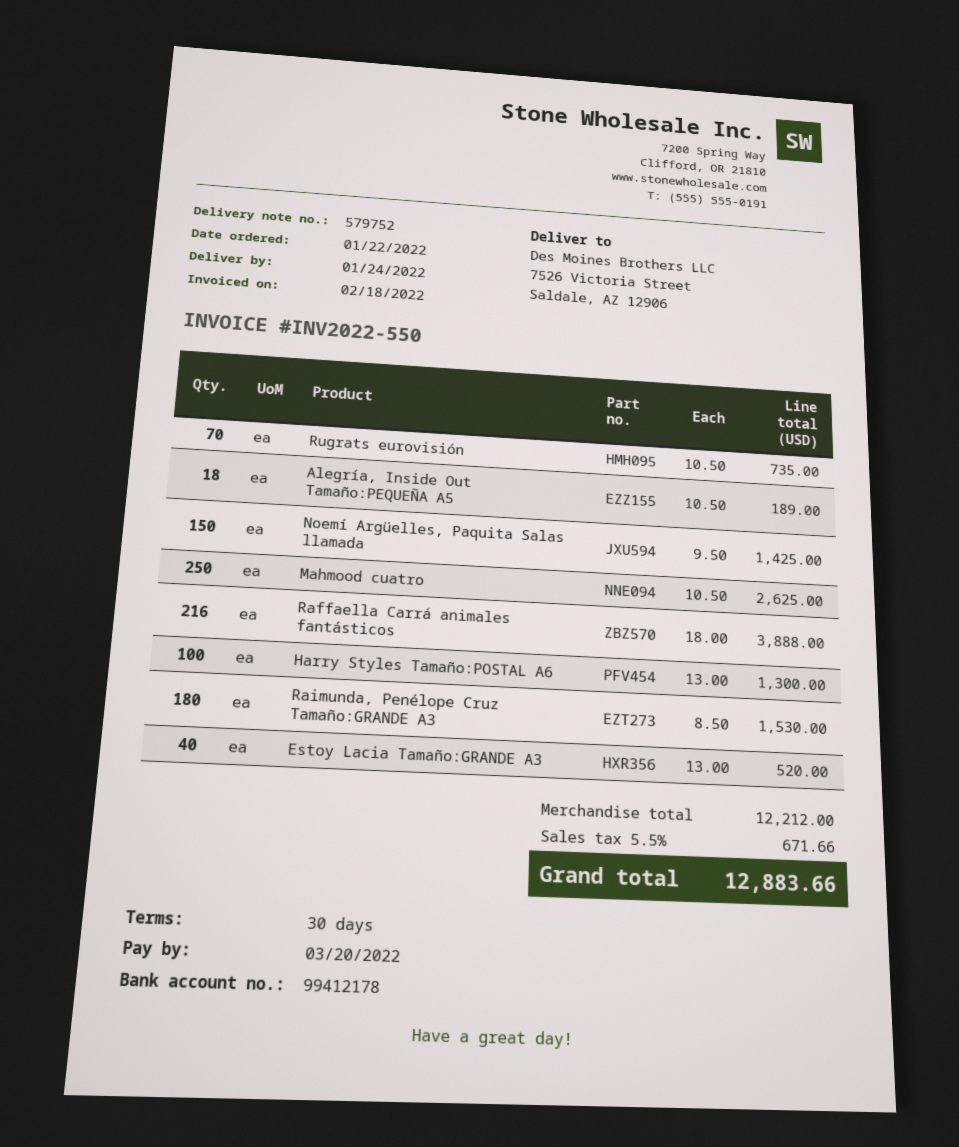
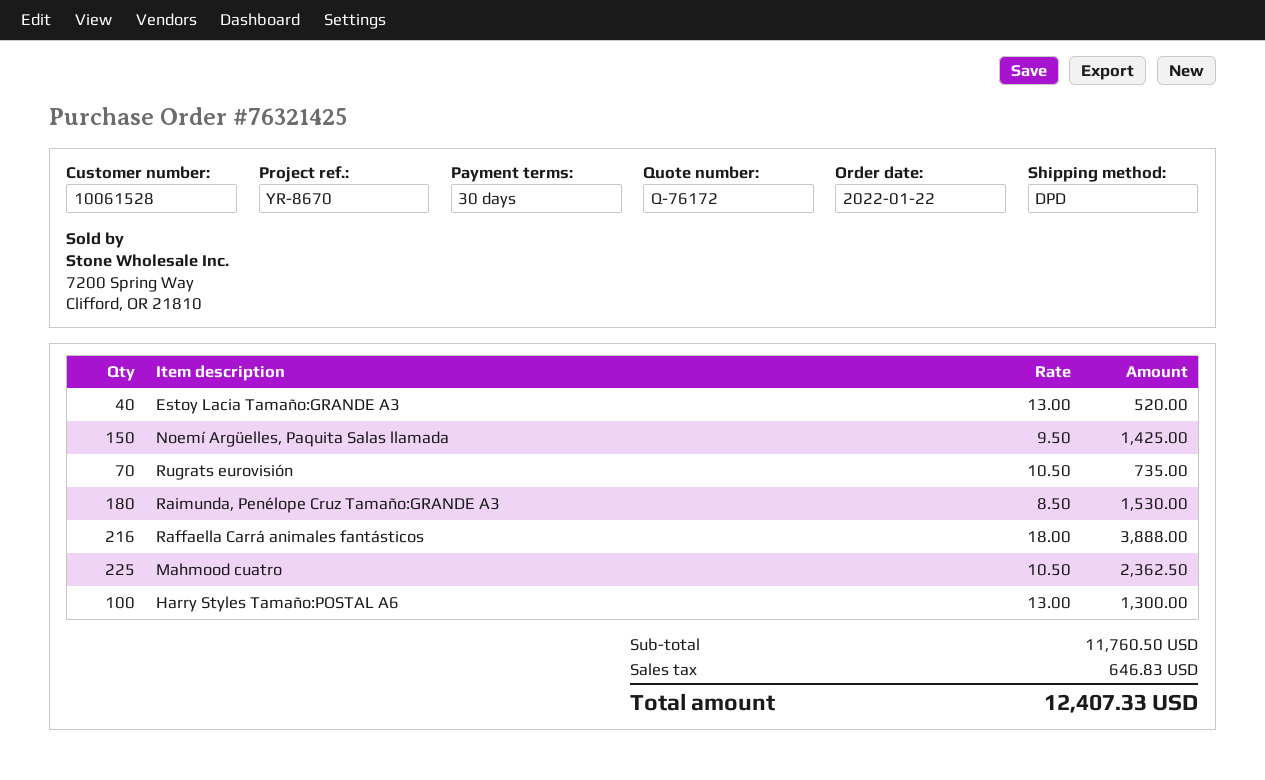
Alegría, Inside Out Tamaño:PEQUEÑA A5: 18 x 10.50 = 189.00 -> none
Mahmood cuatro: 250 x 10.50 = 2625.00 -> 225 x 10.50 = 2362.50
subtotal: 12212.00 -> 11760.50
tax: 671.66 -> 646.83
total: 12883.66 -> 12407.33

